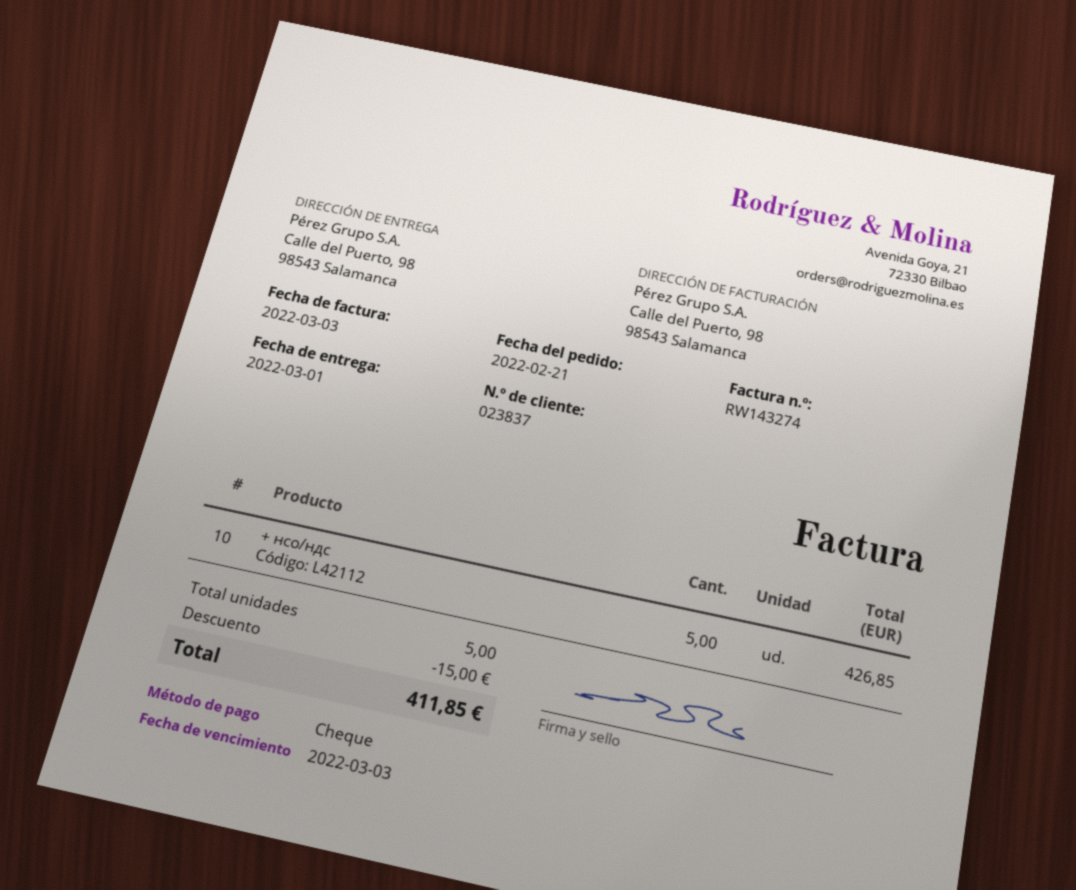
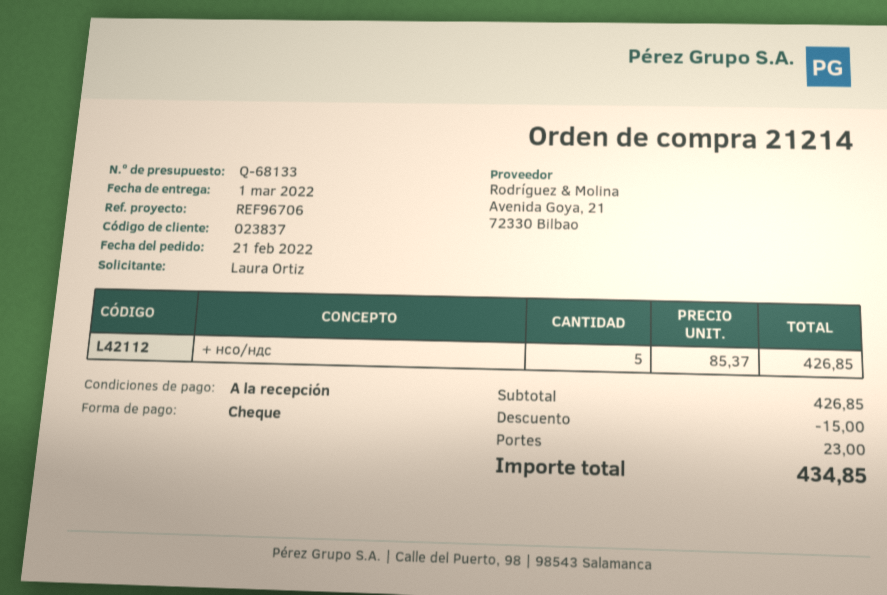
shipping: none -> 23.00
total: 411.85 -> 434.85

